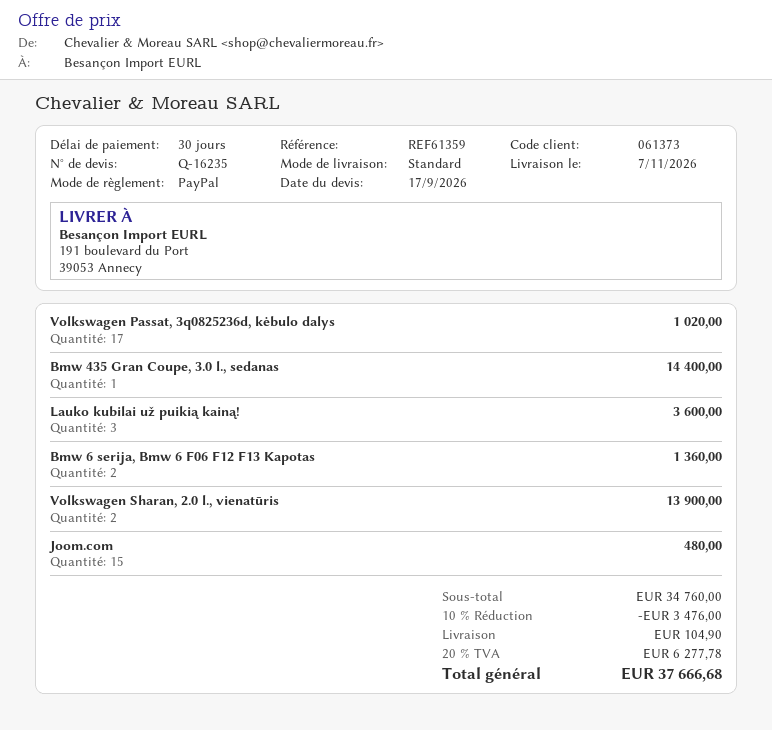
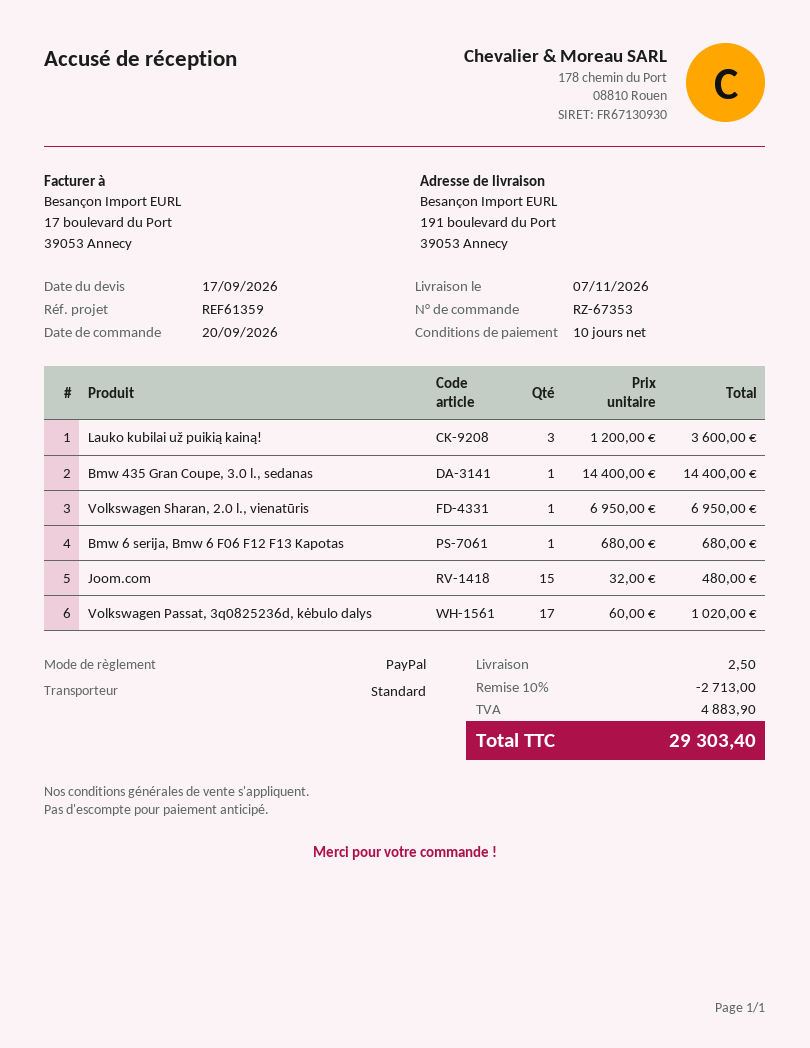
payment terms: 30 days -> 10 days
Bmw 6 serija, Bmw 6 F06 F12 F13 Kapotas: 2 for 1360.00 -> 1 for 680.00
Volkswagen Sharan, 2.0 l., vienatūris: 2 for 13900.00 -> 1 for 6950.00
discount: 10% = 3476.00 -> 10% = 2713.00
shipping: 104.90 -> 2.50
tax: 6277.78 -> 4883.90
total: 37666.68 -> 29303.40

